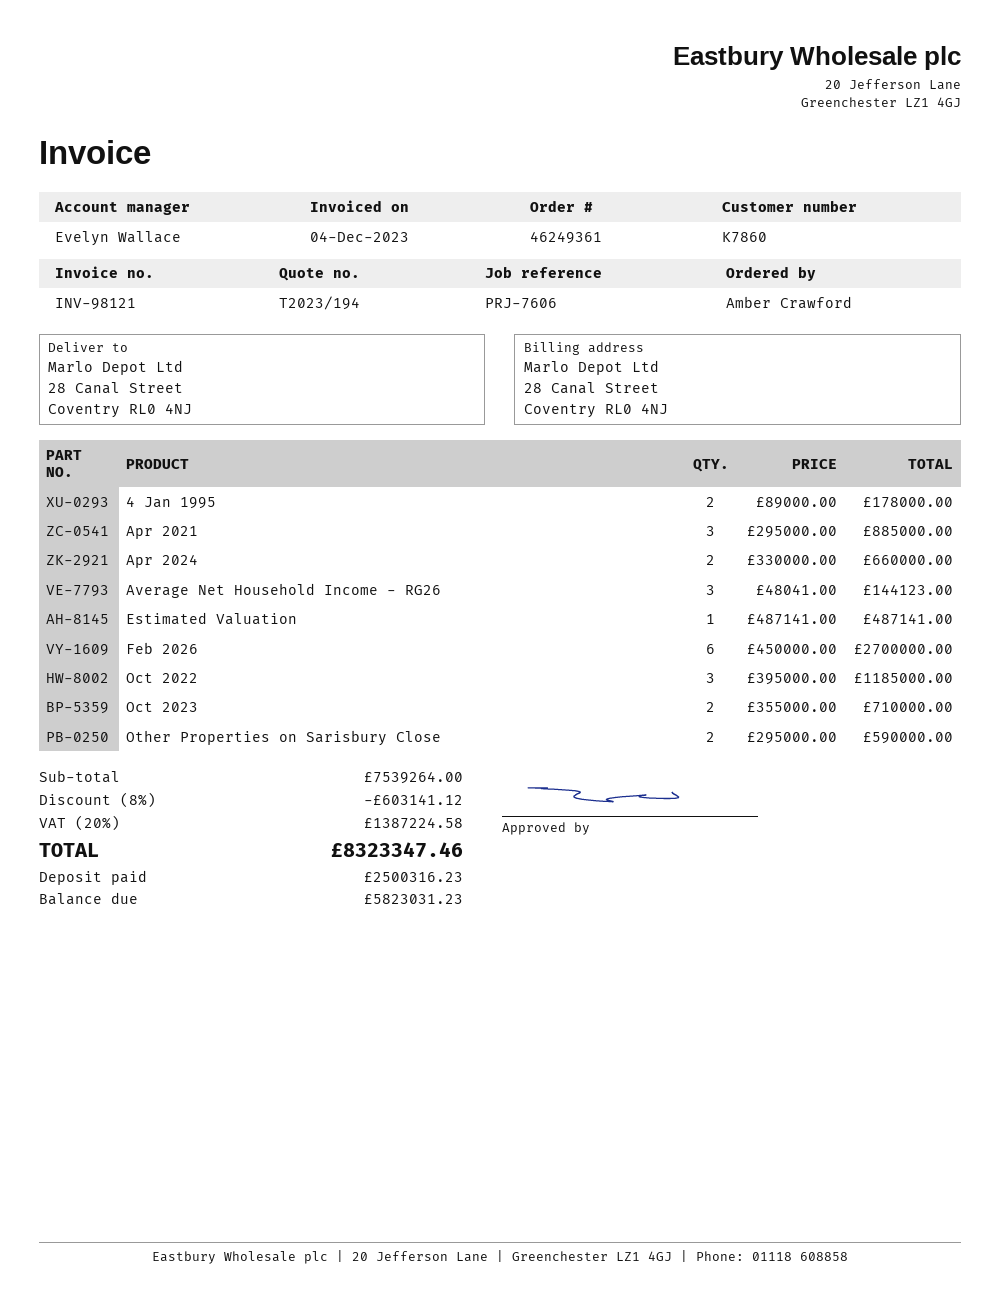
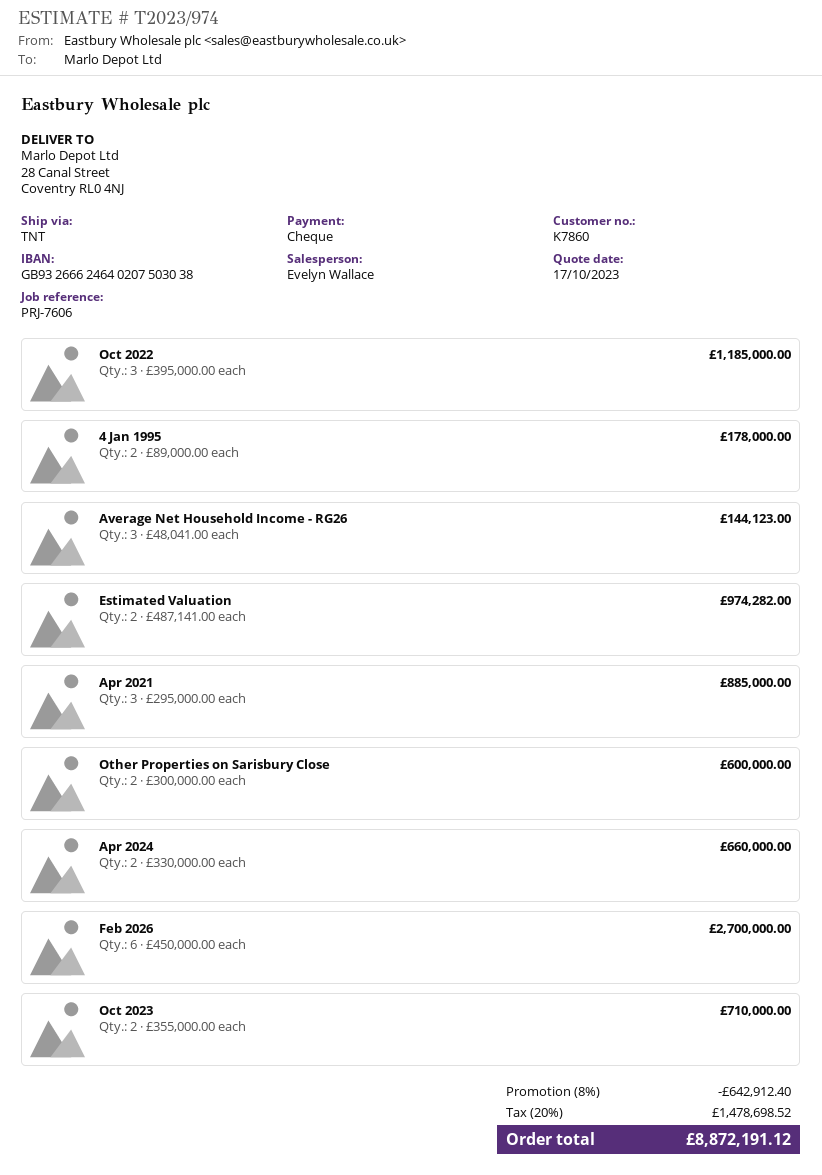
quote number: T2023/194 -> T2023/974
Estimated Valuation: 1 x 487141.00 = 487141.00 -> 2 x 487141.00 = 974282.00
Other Properties on Sarisbury Close: 2 x 295000.00 = 590000.00 -> 2 x 300000.00 = 600000.00
discount: 8% = 603141.12 -> 8% = 642912.40
tax: 20% = 1387224.58 -> 20% = 1478698.52
total: 8323347.46 -> 8872191.12

